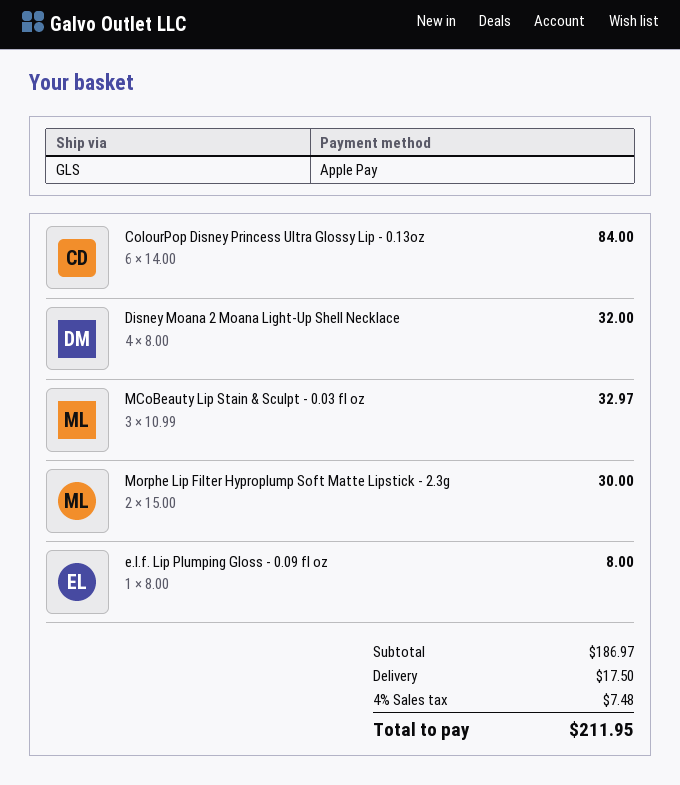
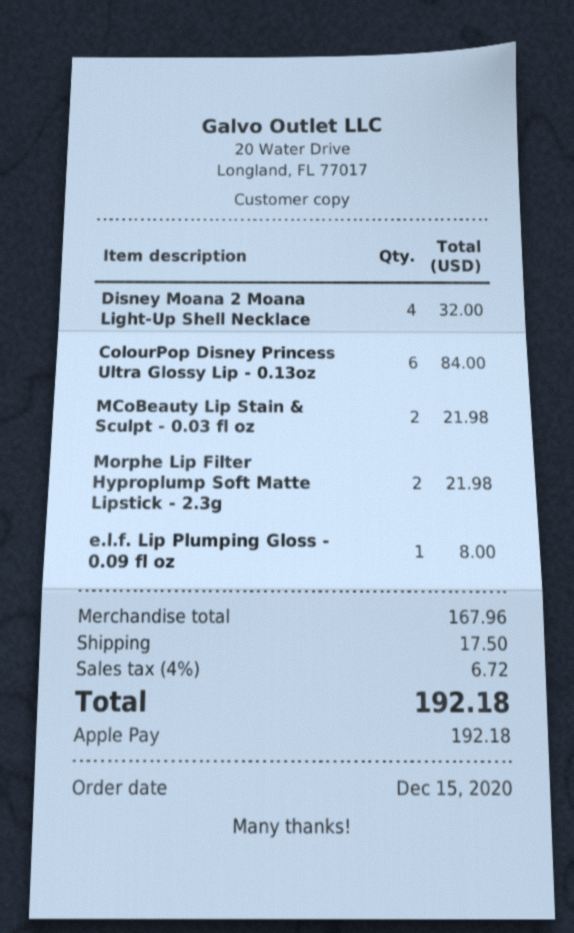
MCoBeauty Lip Stain & Sculpt - 0.03 fl oz: 3 for 32.97 -> 2 for 21.98
Morphe Lip Filter Hyproplump Soft Matte Lipstick - 2.3g: 2 for 30.00 -> 2 for 21.98
subtotal: 186.97 -> 167.96
tax: 4% = 7.48 -> 4% = 6.72
total: 211.95 -> 192.18

